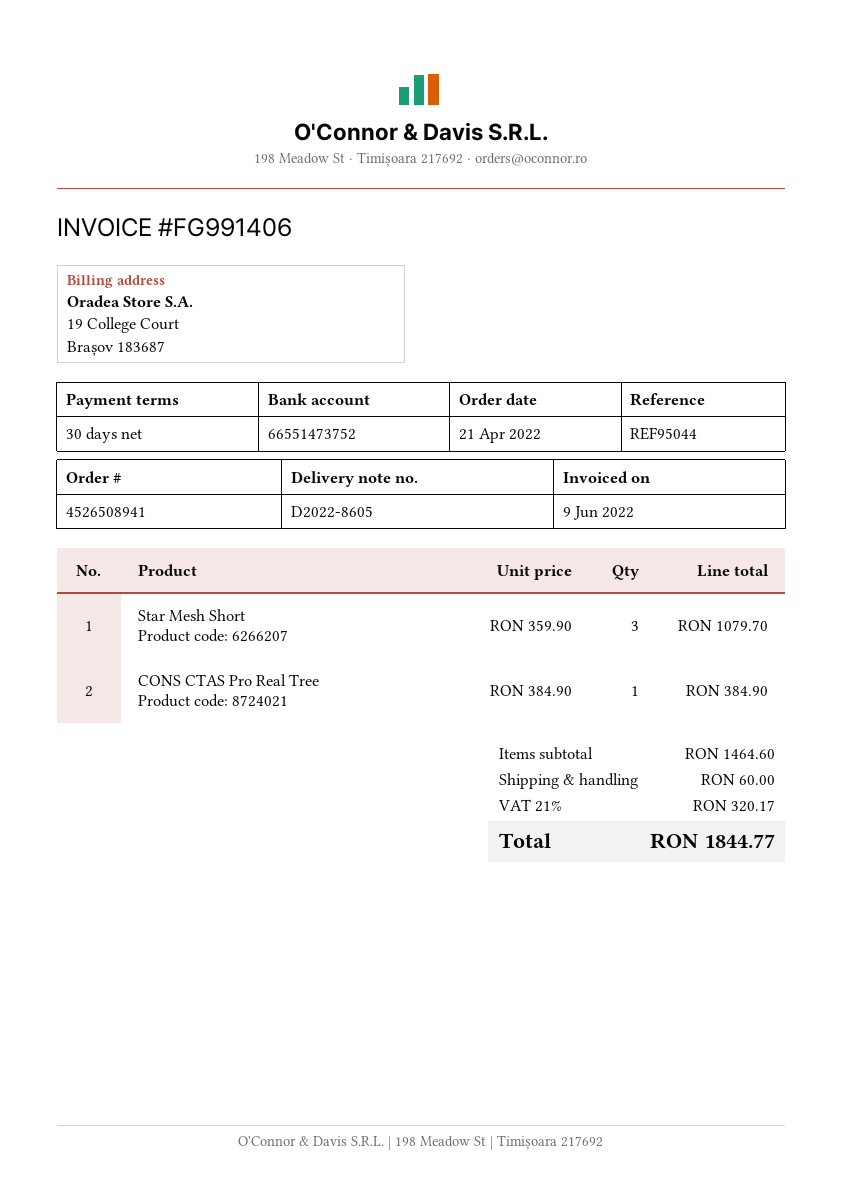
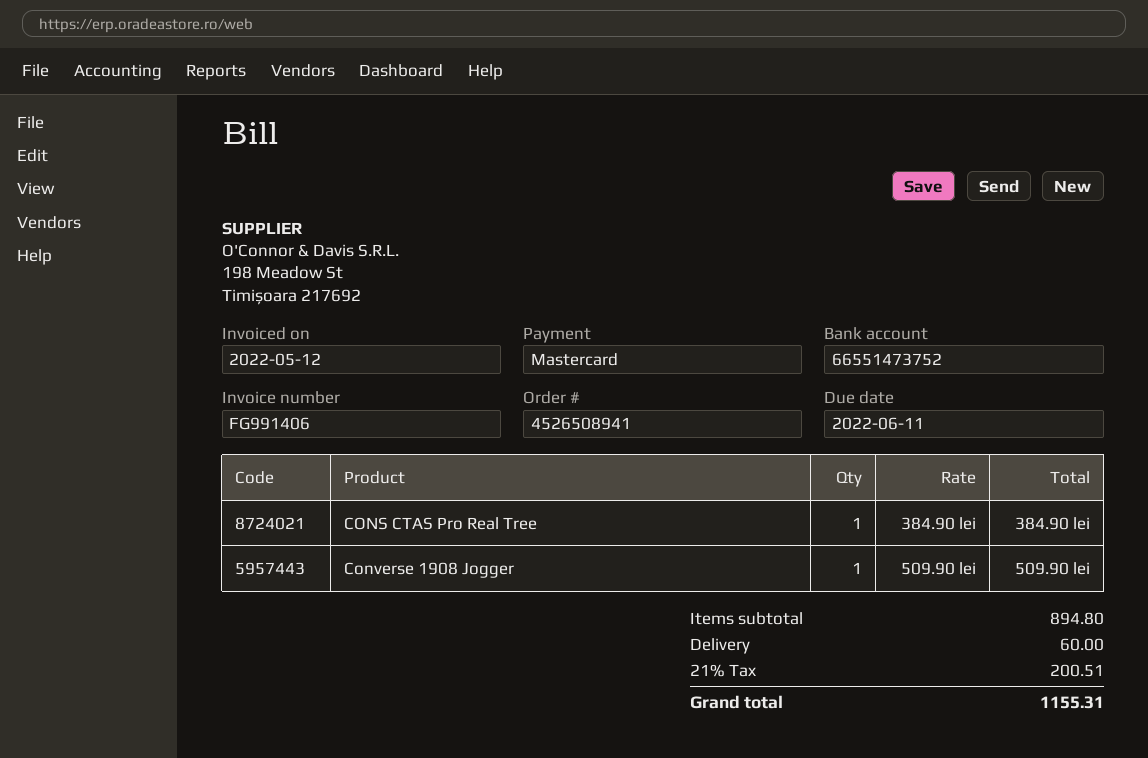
invoice date: 2022-06-09 -> 2022-05-12
Star Mesh Short: 3 x 359.90 = 1079.70 -> none
Converse 1908 Jogger: none -> 1 x 509.90 = 509.90
subtotal: 1464.60 -> 894.80
tax: 21% = 320.17 -> 21% = 200.51
total: 1844.77 -> 1155.31

